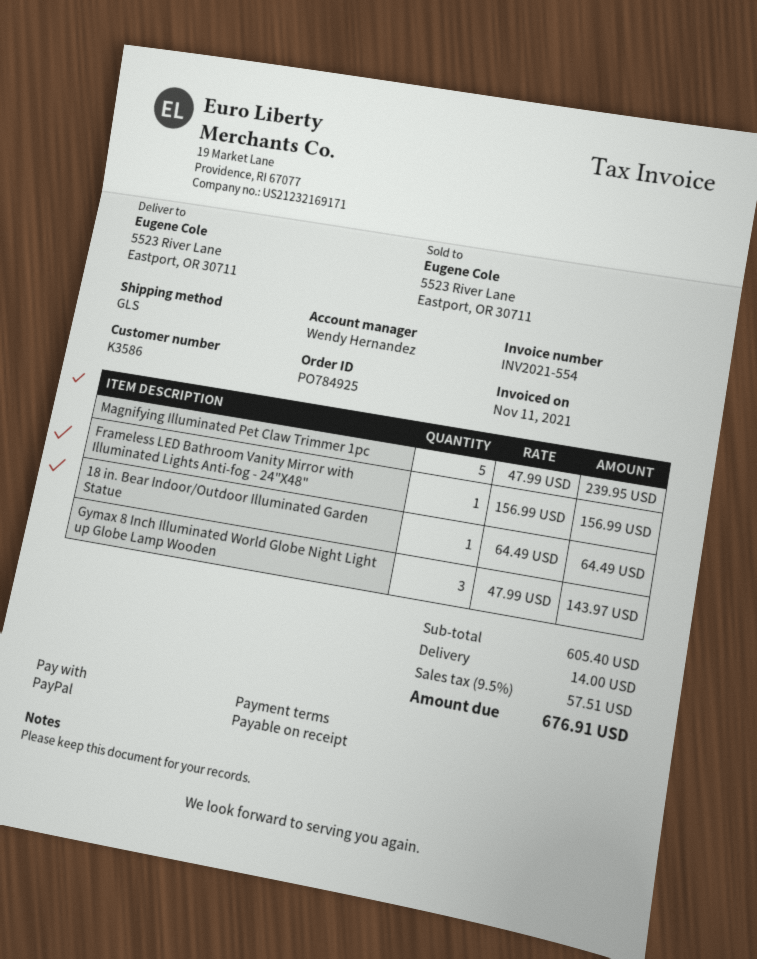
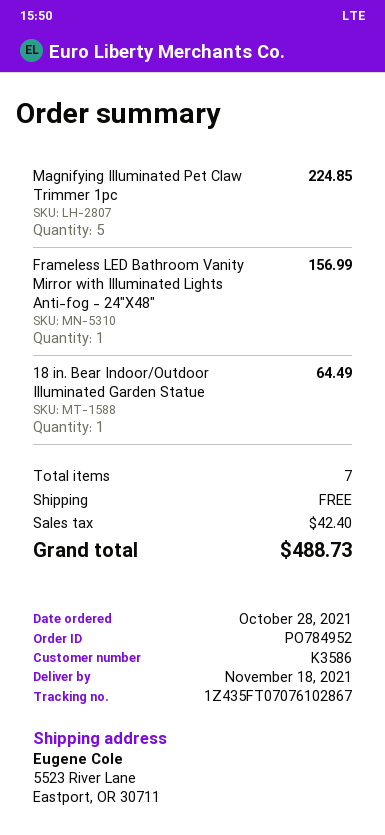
order number: PO784925 -> PO784952
Magnifying Illuminated Pet Claw Trimmer 1pc: 5 for 239.95 -> 5 for 224.85
Gymax 8 Inch Illuminated World Globe Night Light up Globe Lamp Wooden: 3 for 143.97 -> none
shipping: 14.00 -> 0.00
tax: 57.51 -> 42.40
total: 676.91 -> 488.73

